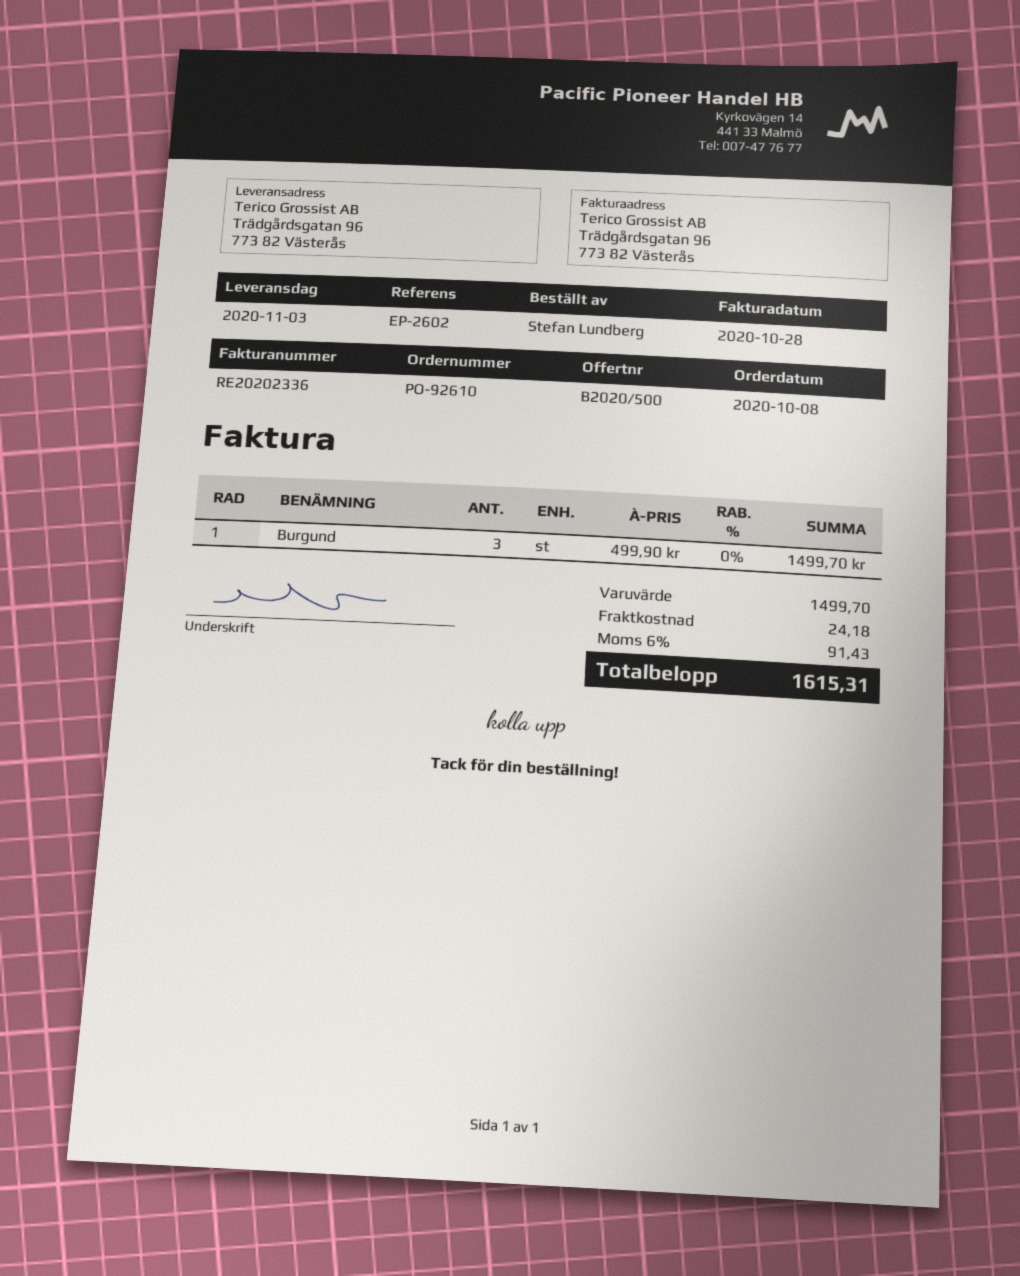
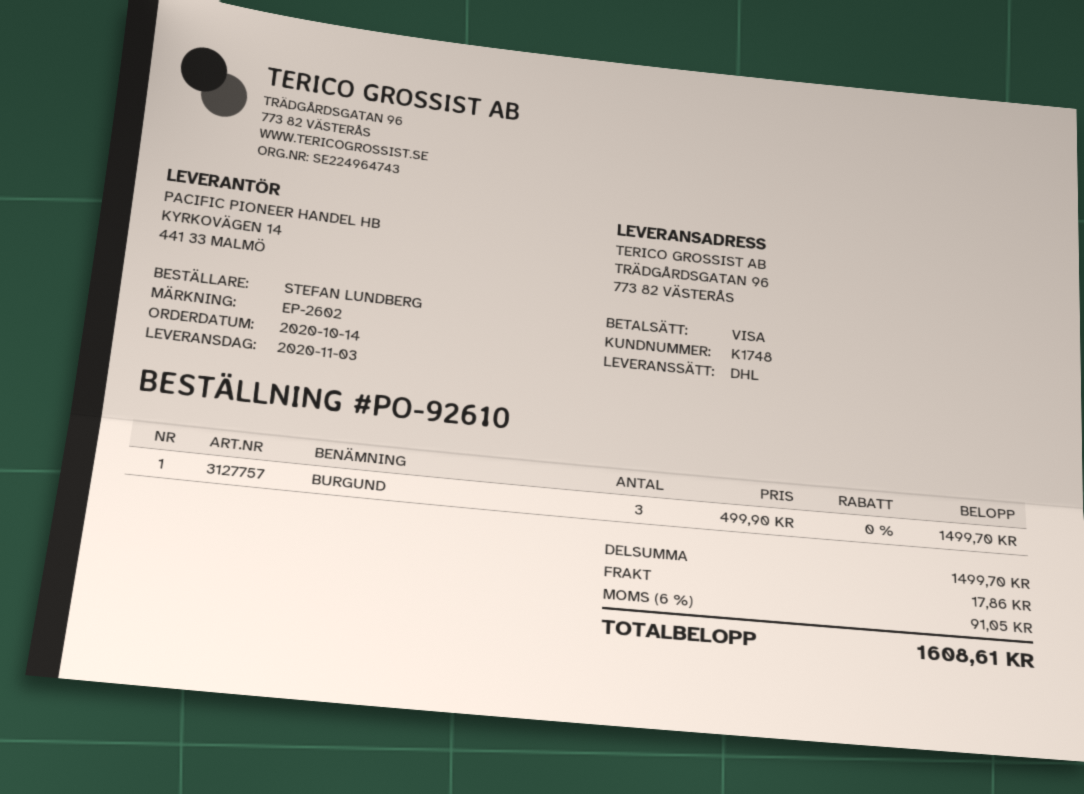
order date: 2020-10-08 -> 2020-10-14
shipping: 24.18 -> 17.86
tax: 6% = 91.43 -> 6% = 91.05
total: 1615.31 -> 1608.61

